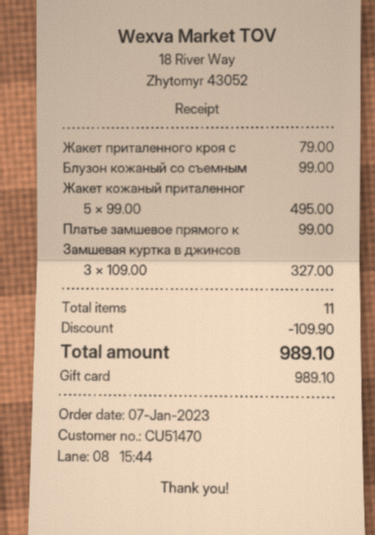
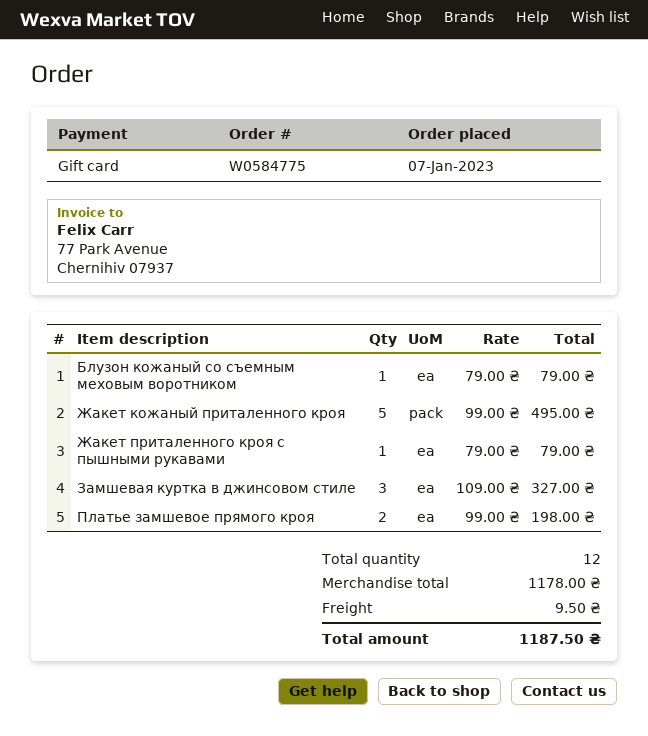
Блузон кожаный со съемным: 1 x 99.00 = 99.00 -> 1 x 79.00 = 79.00
Платье замшевое прямого к: 1 x 99.00 = 99.00 -> 2 x 99.00 = 198.00
total quantity: 11 -> 12
discount: 109.90 -> none
shipping: none -> 9.50
total: 989.10 -> 1187.50

